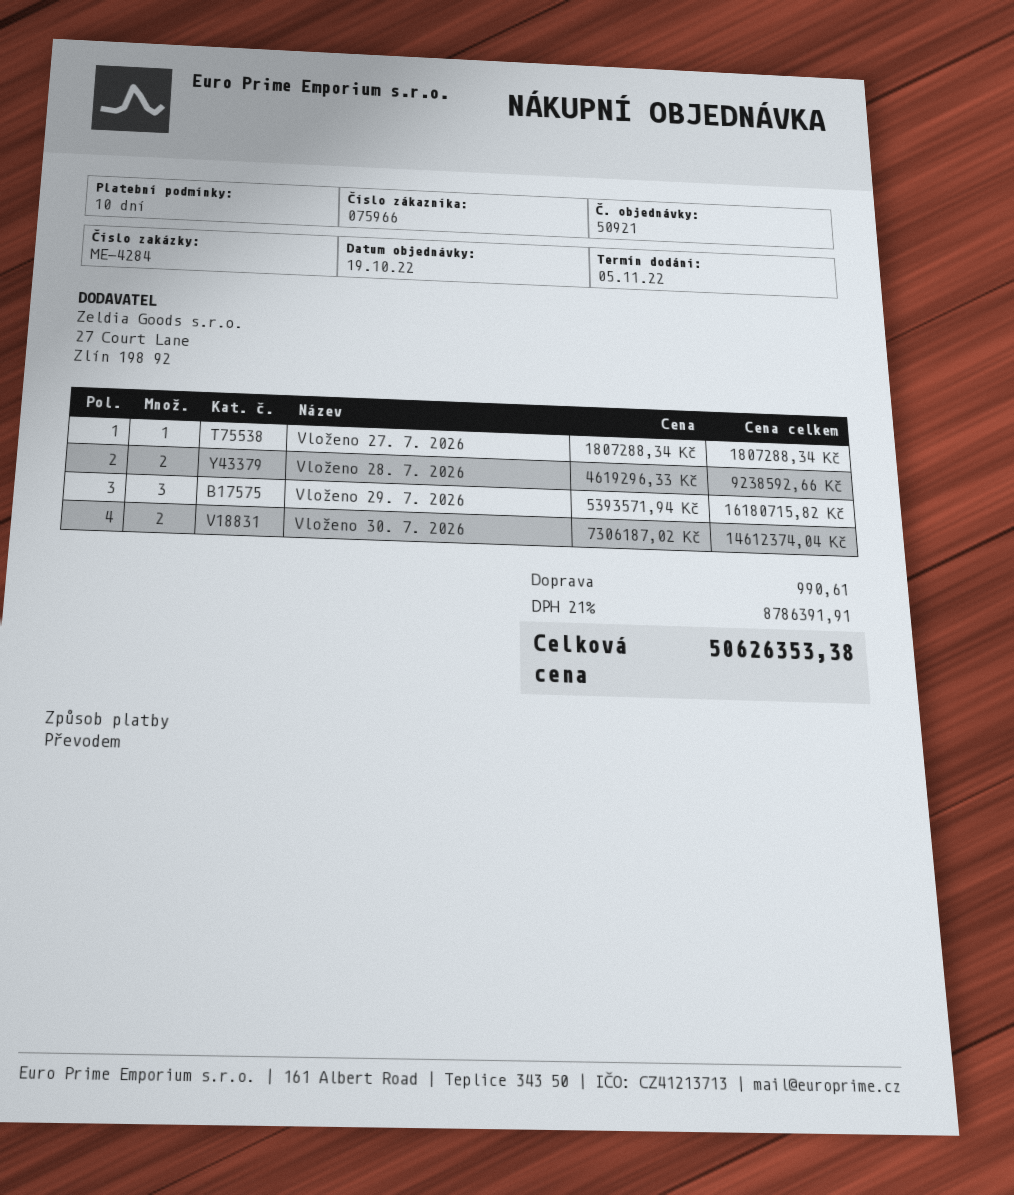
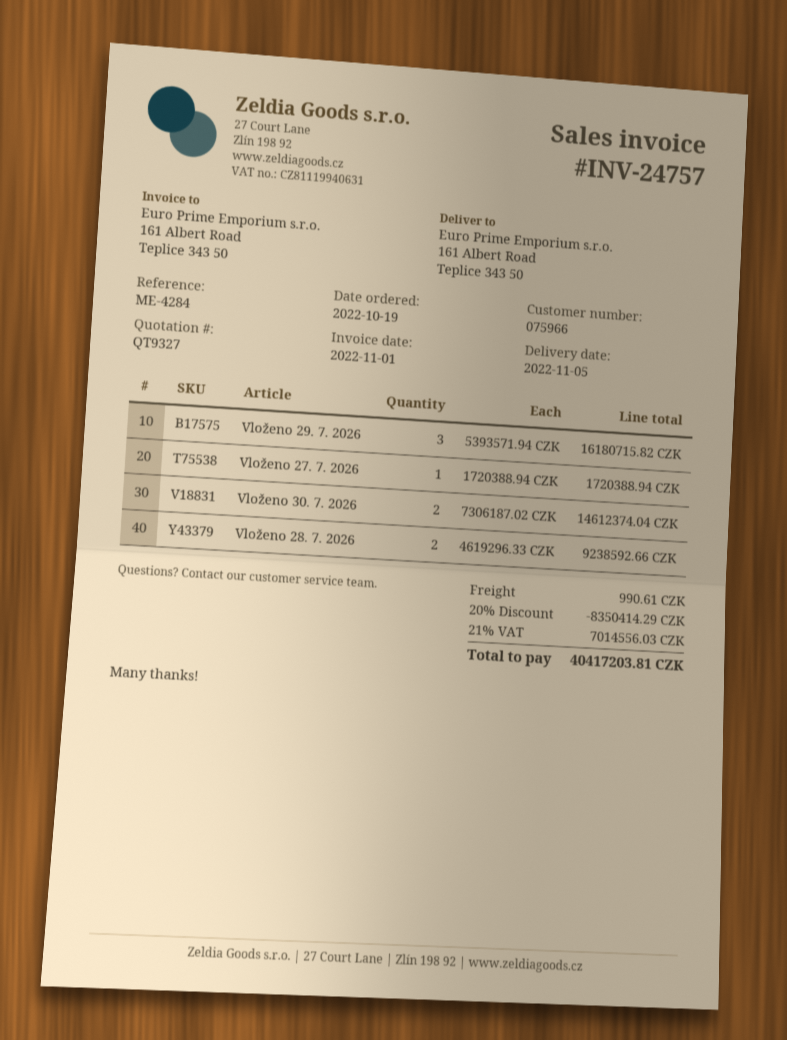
Vloženo 27. 7. 2026: 1 x 1807288.34 = 1807288.34 -> 1 x 1720388.94 = 1720388.94
discount: none -> 20% = 8350414.29
tax: 21% = 8786391.91 -> 21% = 7014556.03
total: 50626353.38 -> 40417203.81

